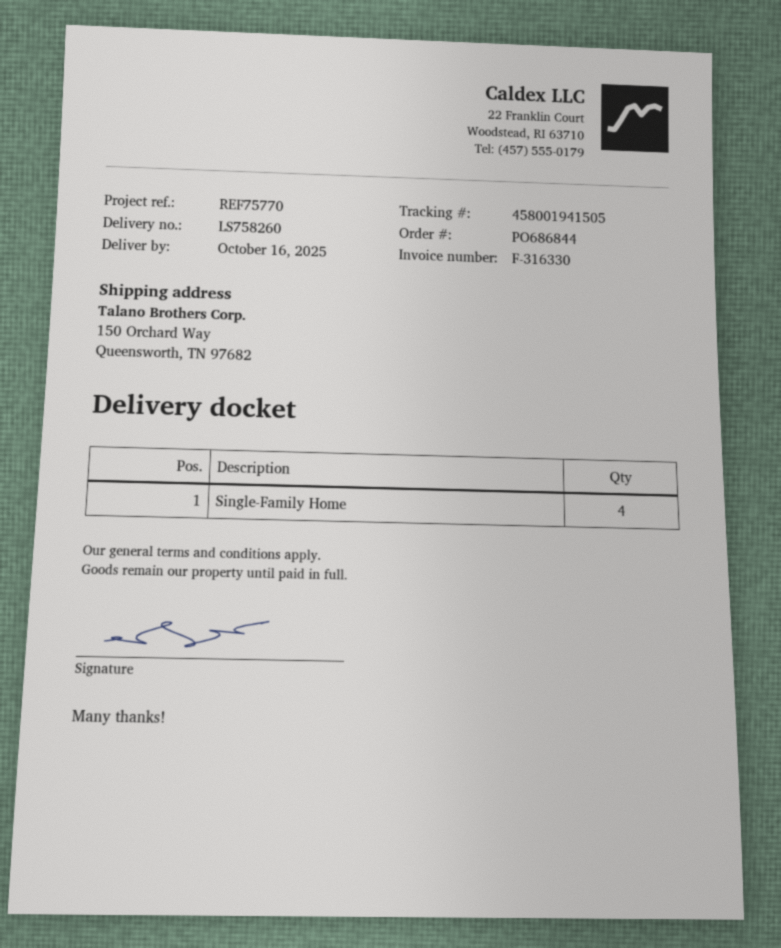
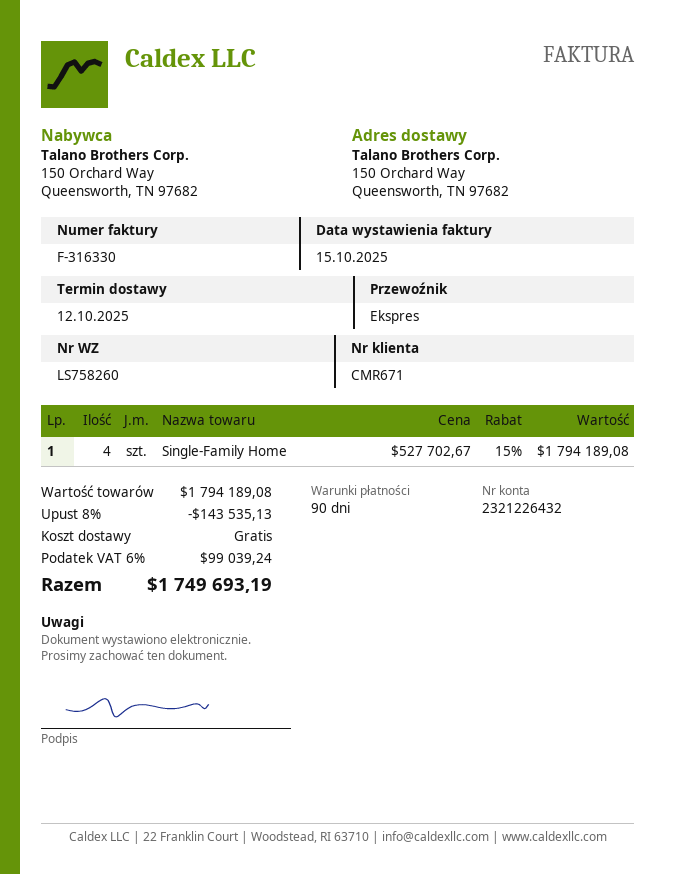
delivery date: 2025-10-16 -> 2025-10-12

